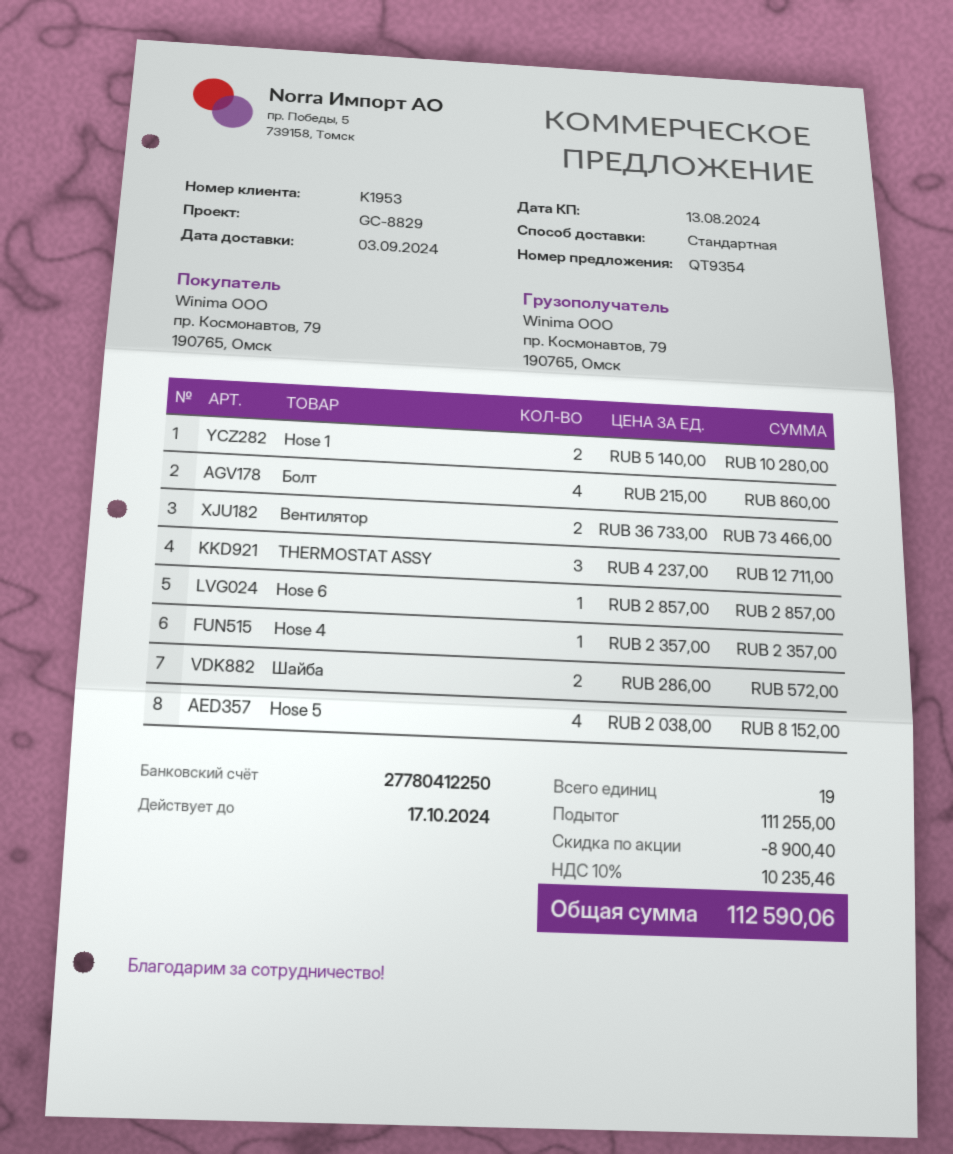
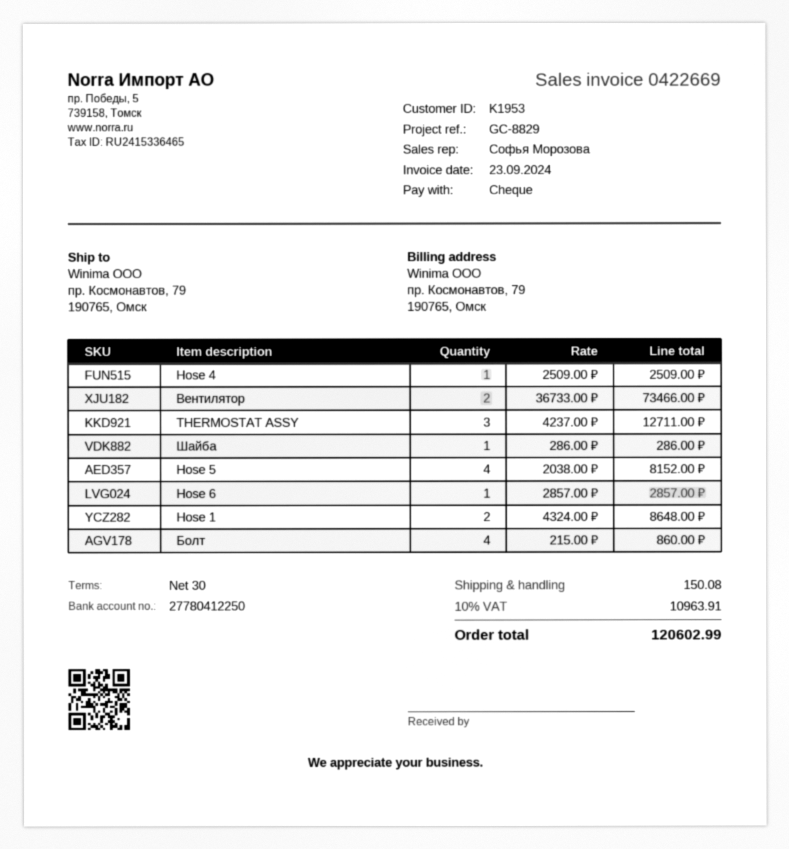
Hose 1: 2 x 5140.00 = 10280.00 -> 2 x 4324.00 = 8648.00
Hose 4: 1 x 2357.00 = 2357.00 -> 1 x 2509.00 = 2509.00
Шайба: 2 x 286.00 = 572.00 -> 1 x 286.00 = 286.00
discount: 8900.40 -> none
shipping: none -> 150.08
tax: 10% = 10235.46 -> 10% = 10963.91
total: 112590.06 -> 120602.99

